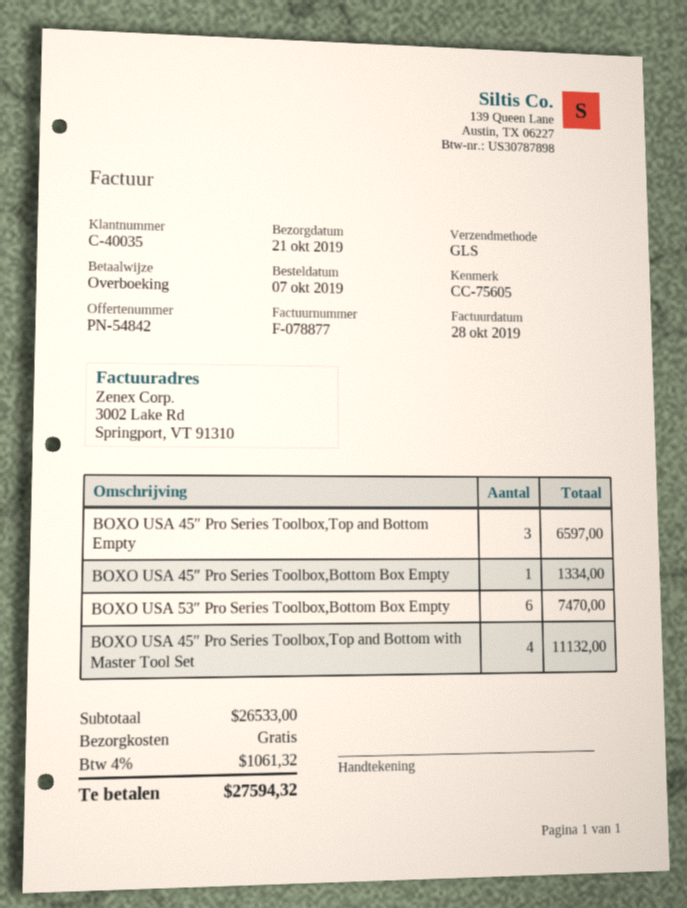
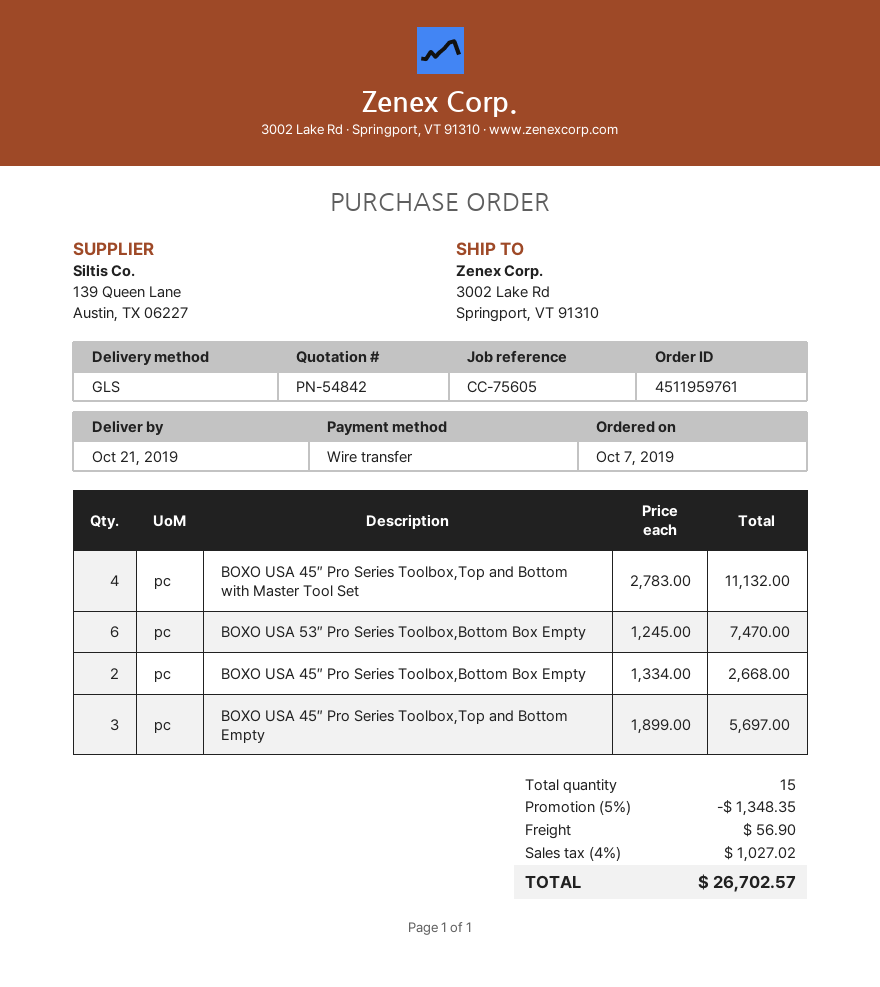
BOXO USA 45″ Pro Series Toolbox,Top and Bottom Empty: 3 for 6597.00 -> 3 for 5697.00
BOXO USA 45″ Pro Series Toolbox,Bottom Box Empty: 1 for 1334.00 -> 2 for 2668.00
discount: none -> 5% = 1348.35
shipping: 0.00 -> 56.90
tax: 4% = 1061.32 -> 4% = 1027.02
total: 27594.32 -> 26702.57

